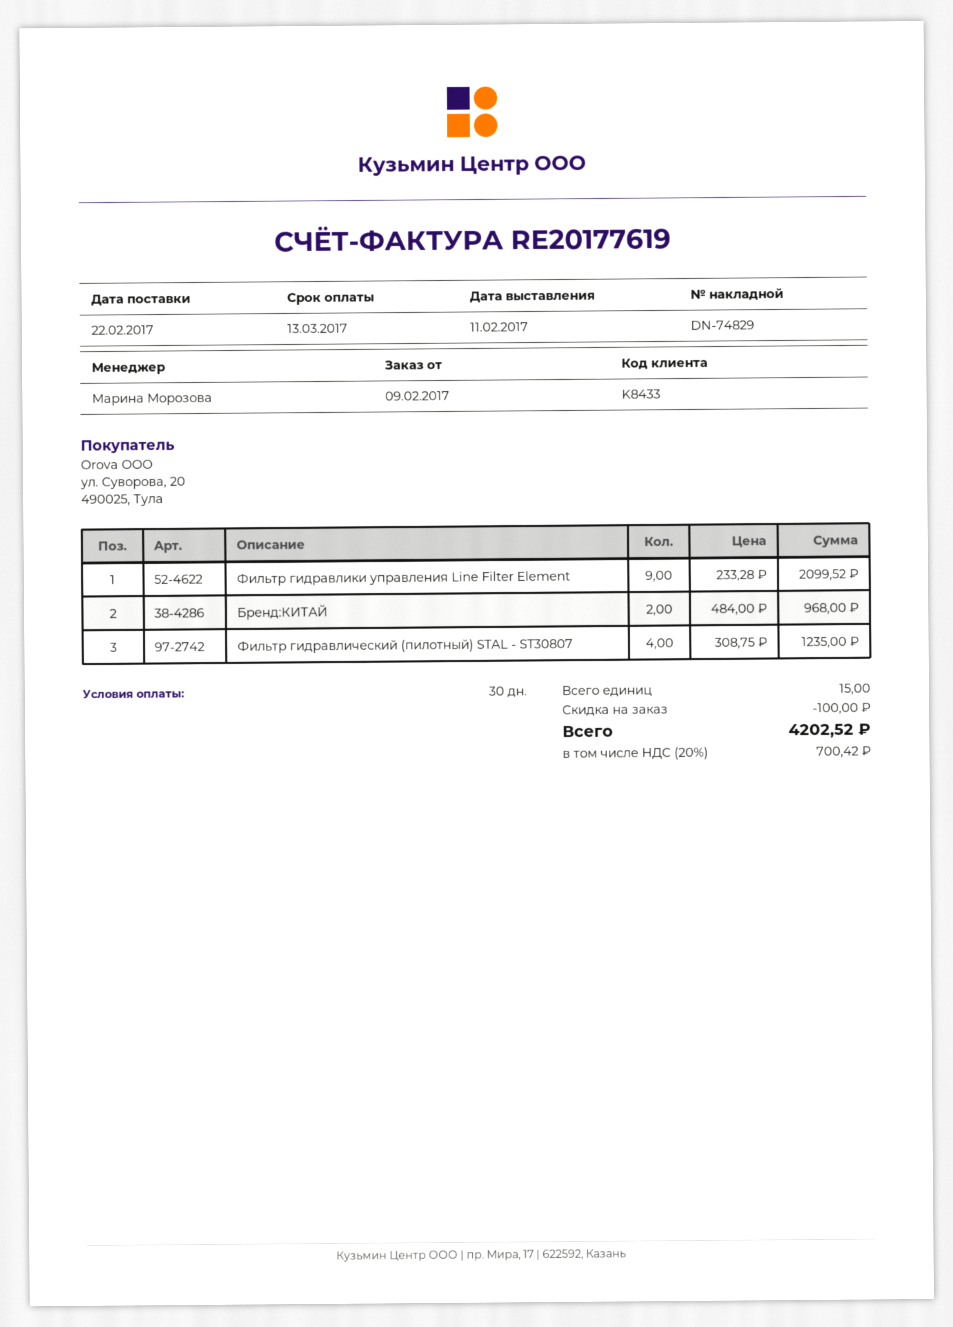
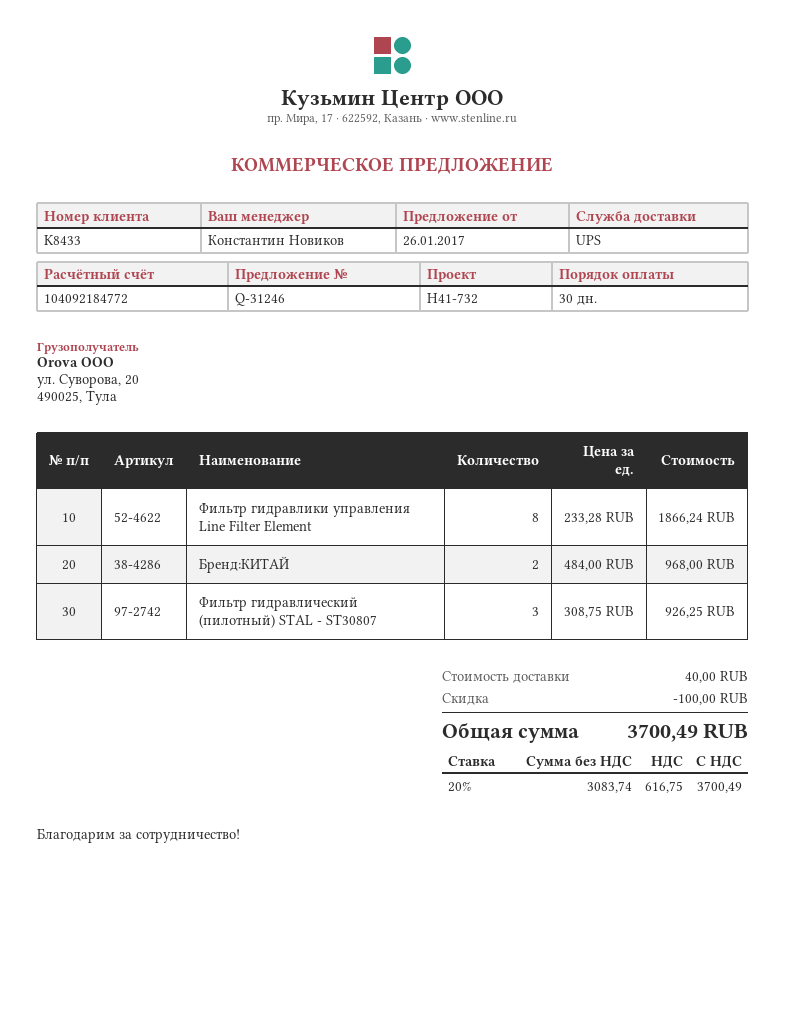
sales rep: Марина Морозова -> Константин Новиков
Фильтр гидравлики управления Line Filter Element: 9 x 233.28 = 2099.52 -> 8 x 233.28 = 1866.24
Фильтр гидравлический (пилотный) STAL - ST30807: 4 x 308.75 = 1235.00 -> 3 x 308.75 = 926.25
shipping: none -> 40.00
tax: 20% = 700.42 -> 20% = 616.75
total: 4202.52 -> 3700.49

